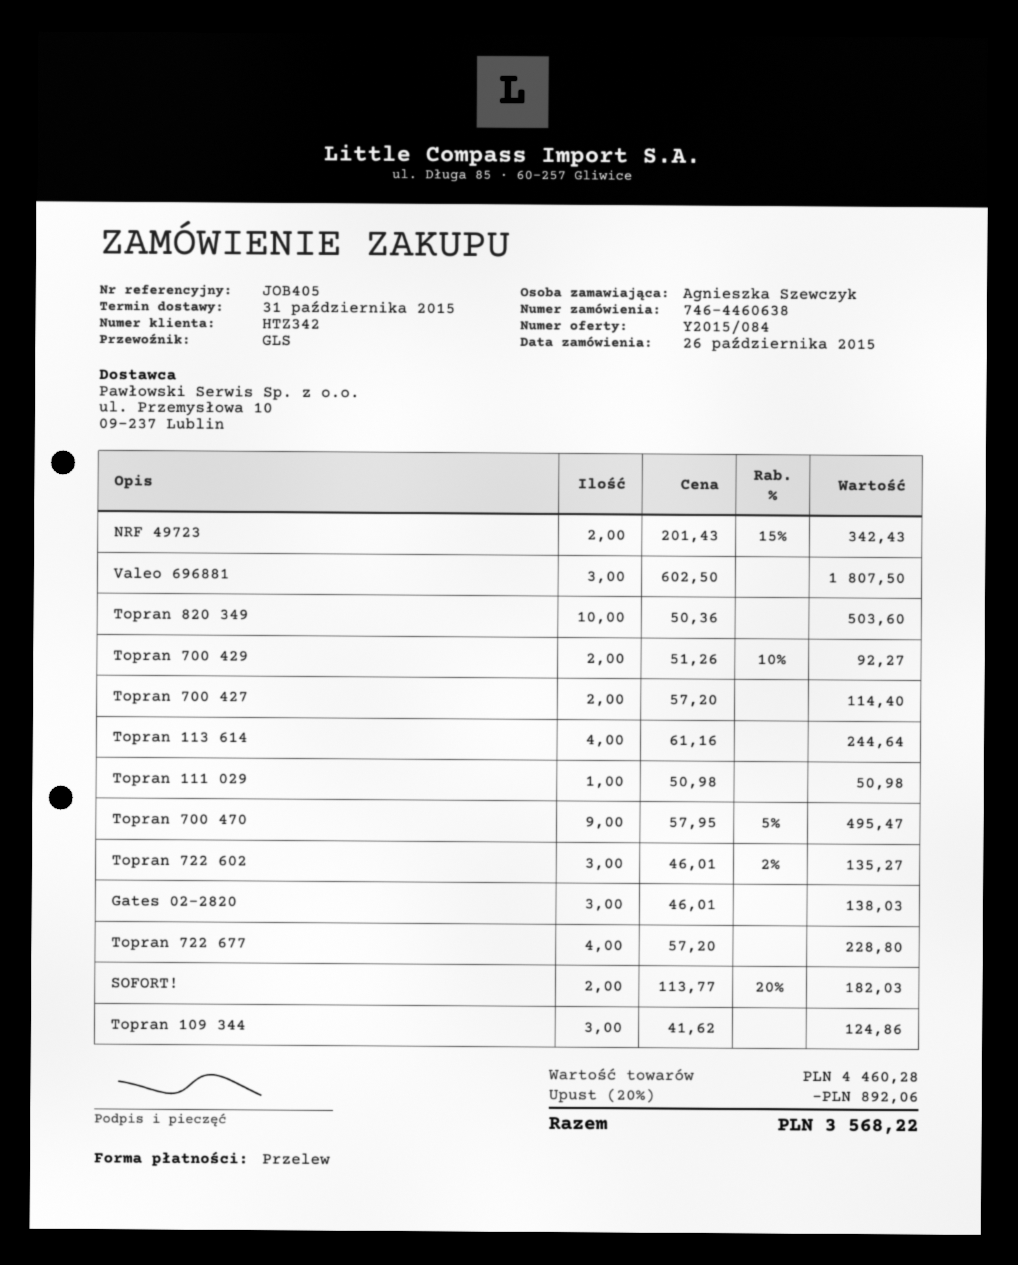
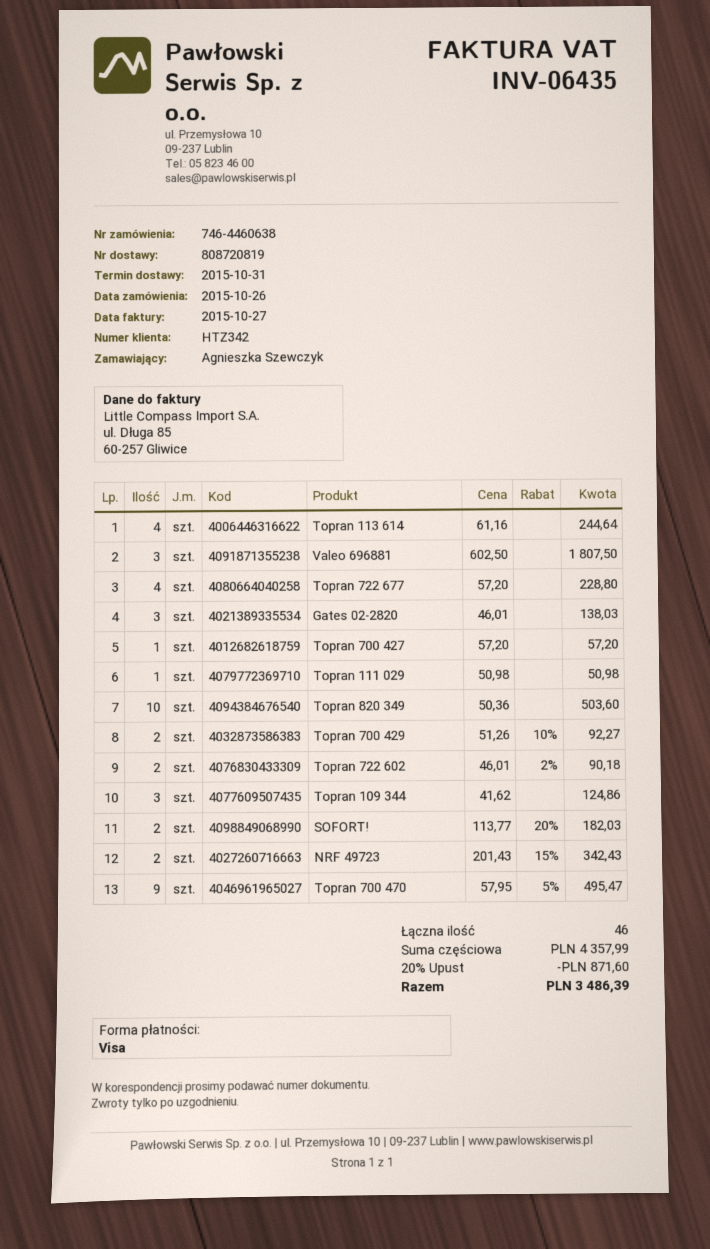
payment method: bank transfer -> Visa
Topran 700 427: 2 x 57.20 = 114.40 -> 1 x 57.20 = 57.20
Topran 722 602: 3 x 46.01 - 2% = 135.27 -> 2 x 46.01 - 2% = 90.18
subtotal: 4460.28 -> 4357.99
discount: 20% = 892.06 -> 20% = 871.60
total: 3568.22 -> 3486.39

